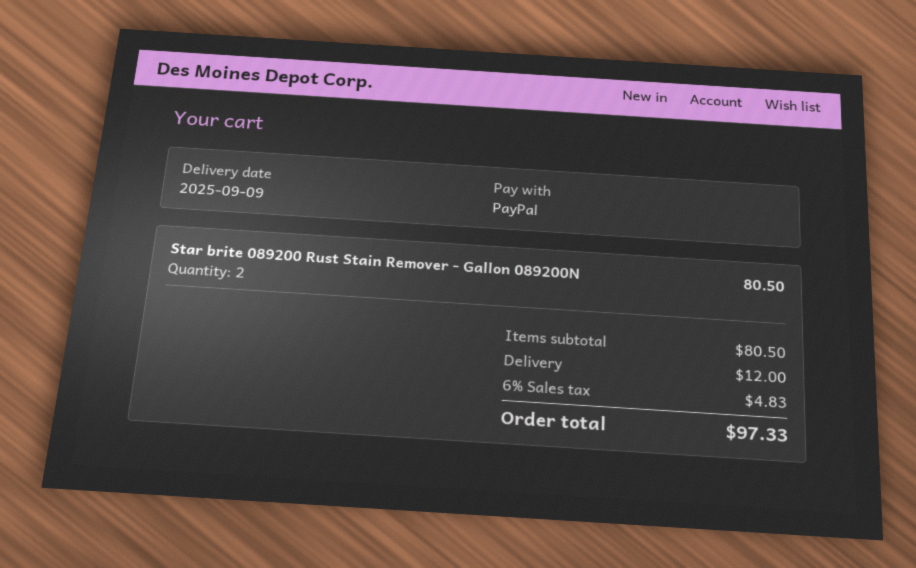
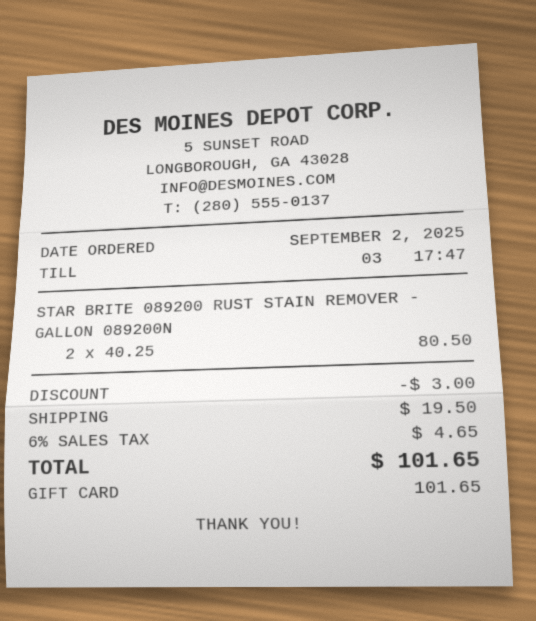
payment method: PayPal -> gift card
discount: none -> 3.00
shipping: 12.00 -> 19.50
tax: 6% = 4.83 -> 6% = 4.65
total: 97.33 -> 101.65

